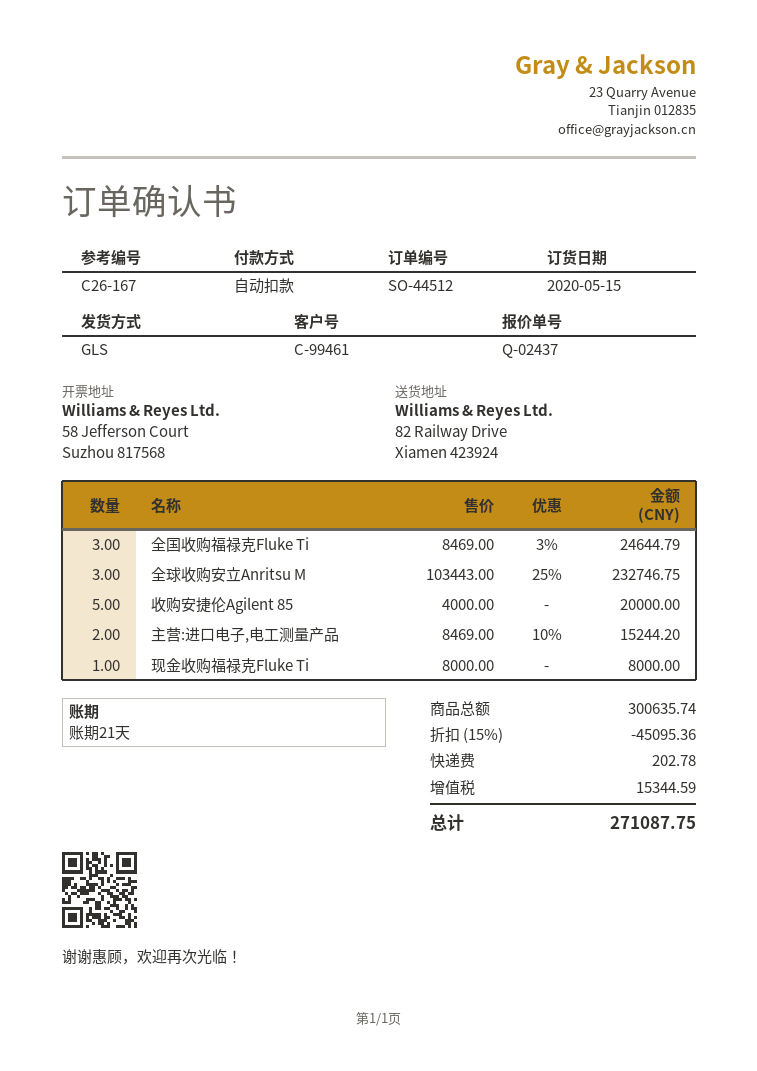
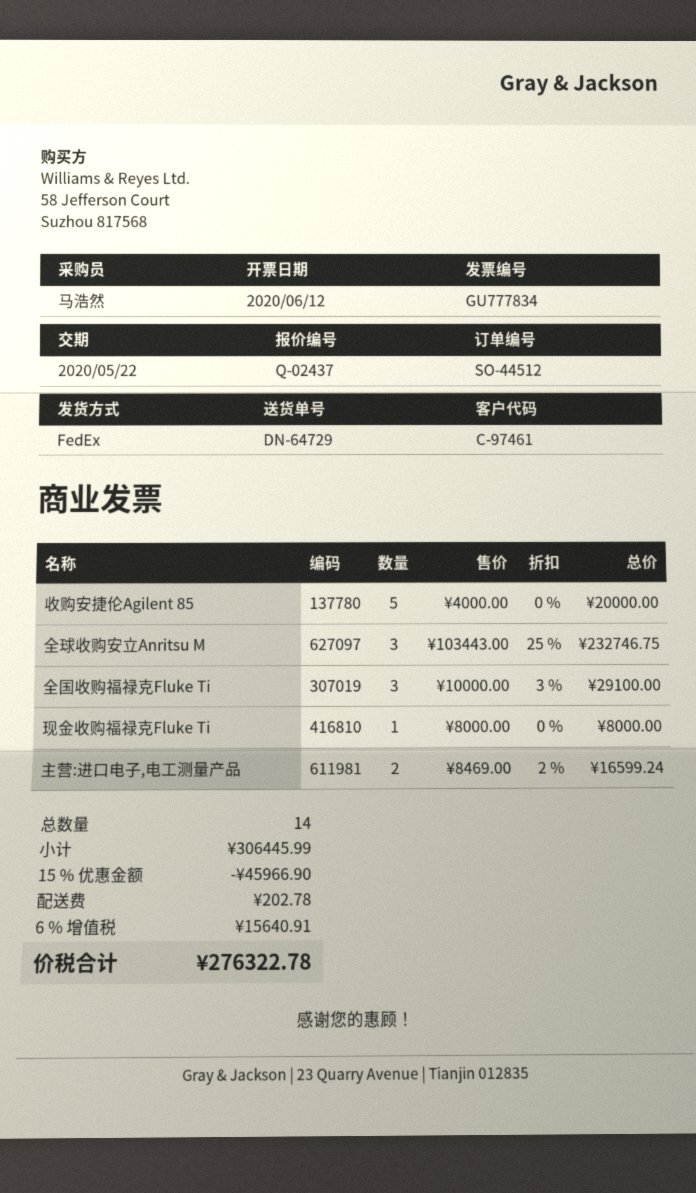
customer number: C-99461 -> C-97461
shipping method: GLS -> FedEx
全国收购福禄克Fluke Ti: 3 x 8469.00 - 3% = 24644.79 -> 3 x 10000.00 - 3% = 29100.00
主营:进口电子,电工测量产品: 2 x 8469.00 - 10% = 15244.20 -> 2 x 8469.00 - 2% = 16599.24
subtotal: 300635.74 -> 306445.99
discount: 15% = 45095.36 -> 15% = 45966.90
tax: 15344.59 -> 15640.91
total: 271087.75 -> 276322.78

